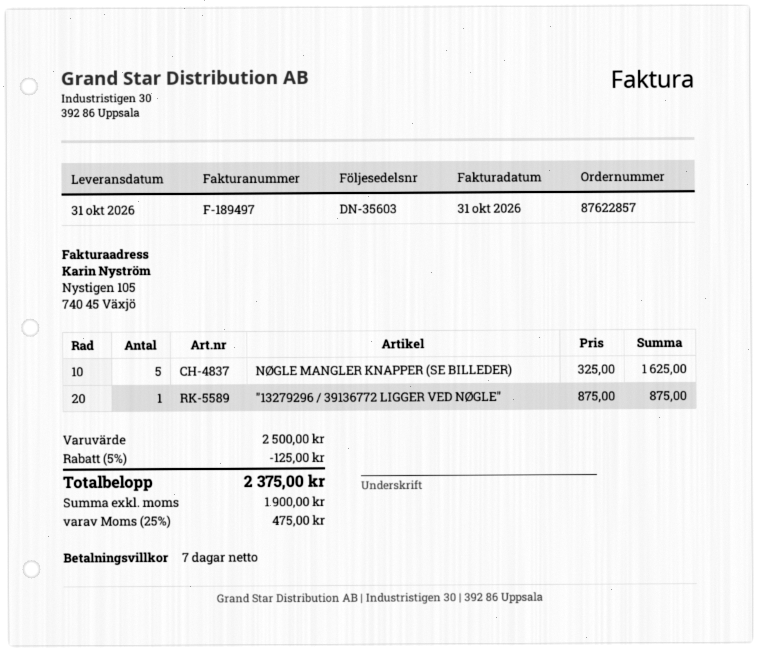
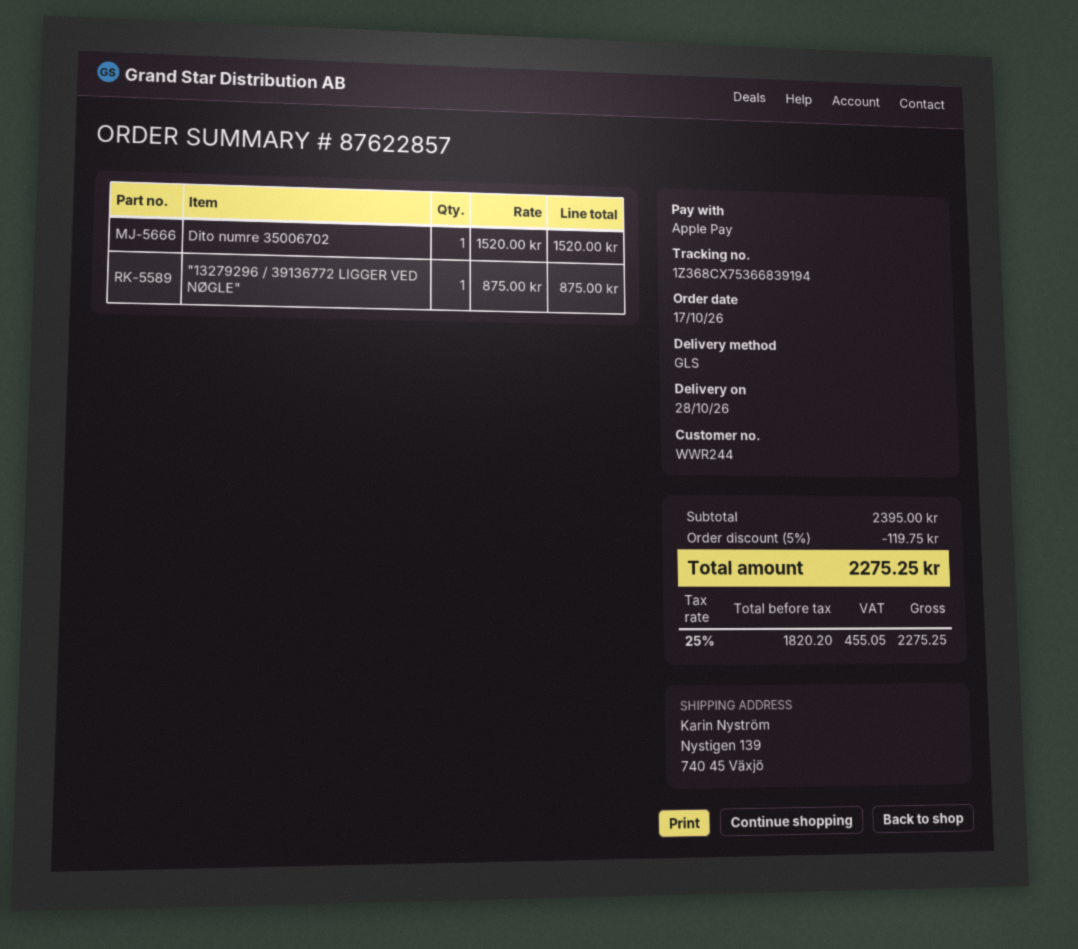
delivery date: 2026-10-31 -> 2026-10-28
NØGLE MANGLER KNAPPER (SE BILLEDER): 5 x 325.00 = 1625.00 -> none
Dito numre 35006702: none -> 1 x 1520.00 = 1520.00
subtotal: 2500.00 -> 2395.00
discount: 5% = 125.00 -> 5% = 119.75
net: 1900.00 -> 1820.20
tax: 25% = 475.00 -> 25% = 455.05
total: 2375.00 -> 2275.25

